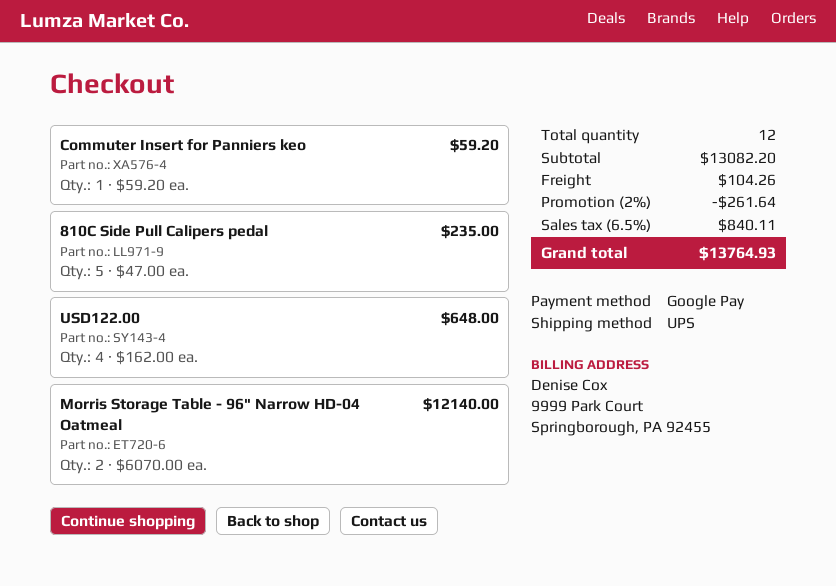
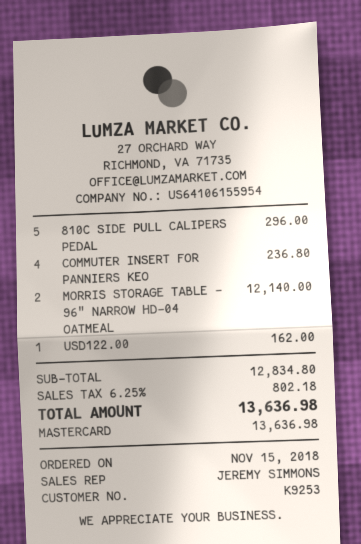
payment method: Google Pay -> Mastercard
Commuter Insert for Panniers keo: 1 for 59.20 -> 4 for 236.80
810C Side Pull Calipers pedal: 5 for 235.00 -> 5 for 296.00
USD122.00: 4 for 648.00 -> 1 for 162.00
subtotal: 13082.20 -> 12834.80
discount: 2% = 261.64 -> none
shipping: 104.26 -> none
tax: 6.5% = 840.11 -> 6.25% = 802.18
total: 13764.93 -> 13636.98

